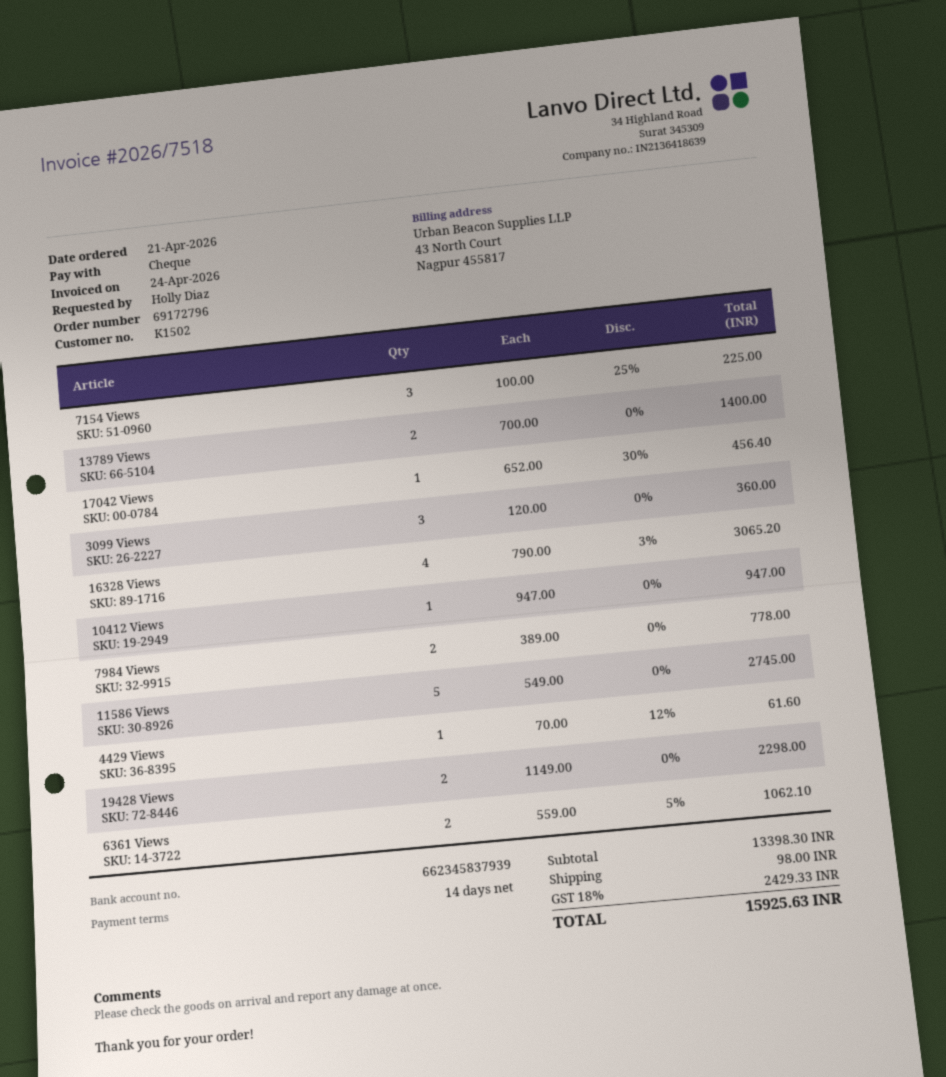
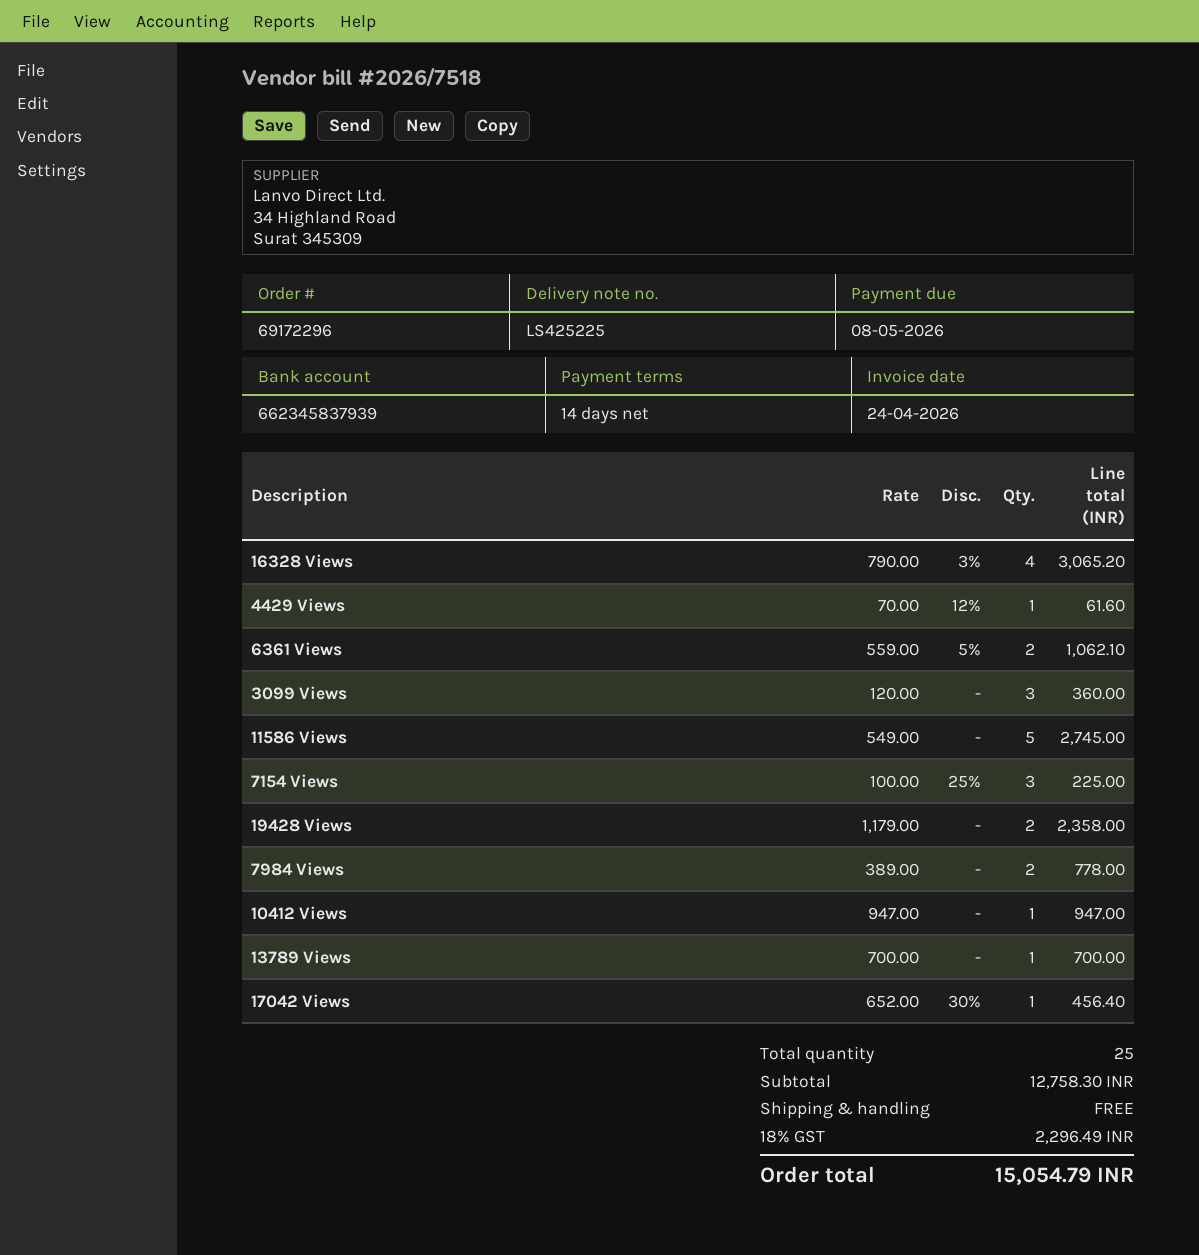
order number: 69172796 -> 69172296
13789 Views: 2 x 700.00 = 1400.00 -> 1 x 700.00 = 700.00
19428 Views: 2 x 1149.00 = 2298.00 -> 2 x 1179.00 = 2358.00
subtotal: 13398.30 -> 12758.30
shipping: 98.00 -> 0.00
tax: 18% = 2429.33 -> 18% = 2296.49
total: 15925.63 -> 15054.79

